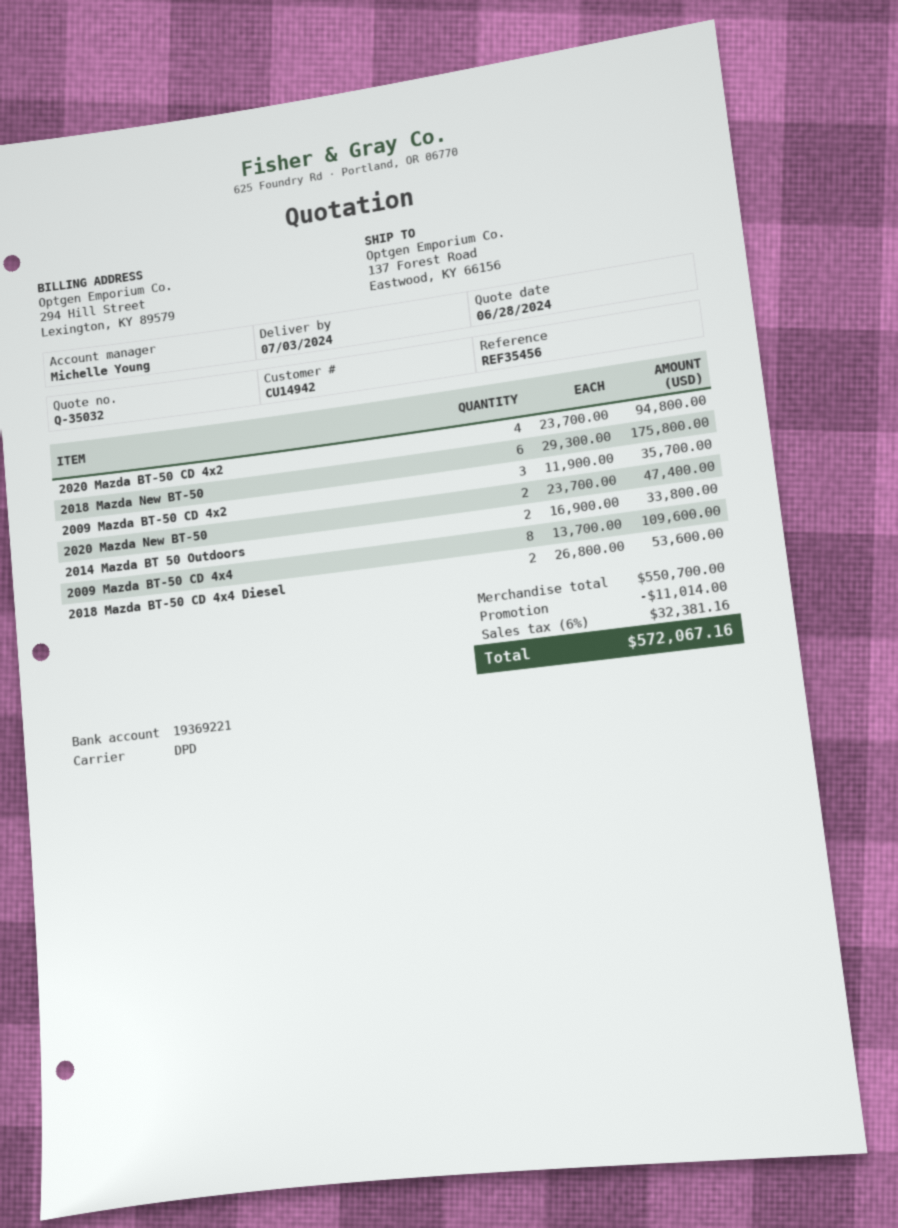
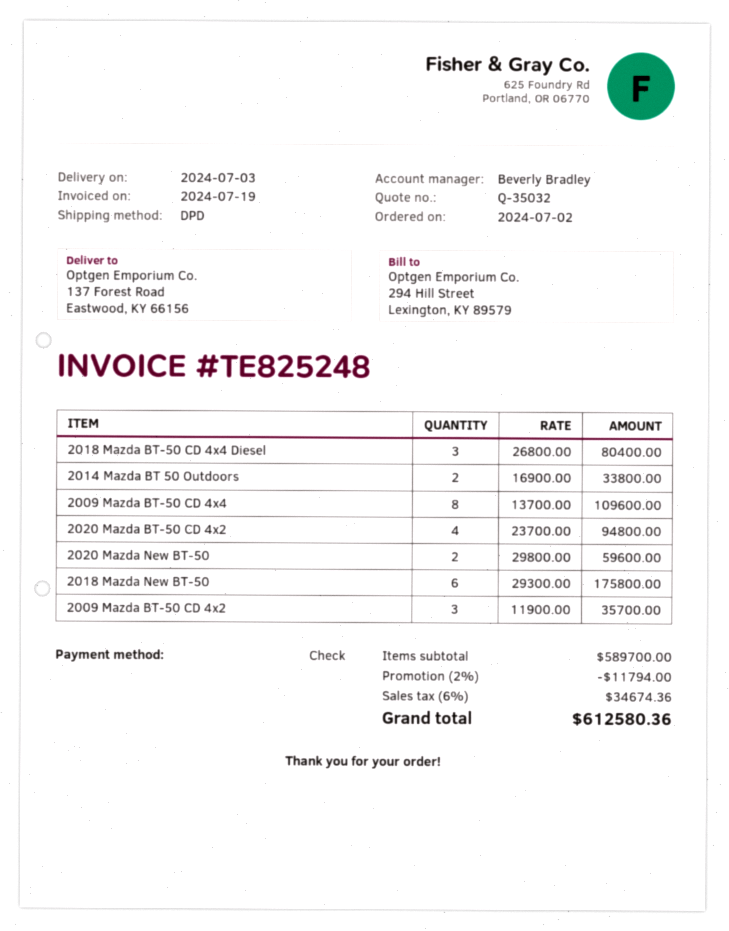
sales rep: Michelle Young -> Beverly Bradley
2020 Mazda New BT-50: 2 x 23700.00 = 47400.00 -> 2 x 29800.00 = 59600.00
2018 Mazda BT-50 CD 4x4 Diesel: 2 x 26800.00 = 53600.00 -> 3 x 26800.00 = 80400.00
subtotal: 550700.00 -> 589700.00
discount: 11014.00 -> 11794.00
tax: 6% = 32381.16 -> 6% = 34674.36
total: 572067.16 -> 612580.36

